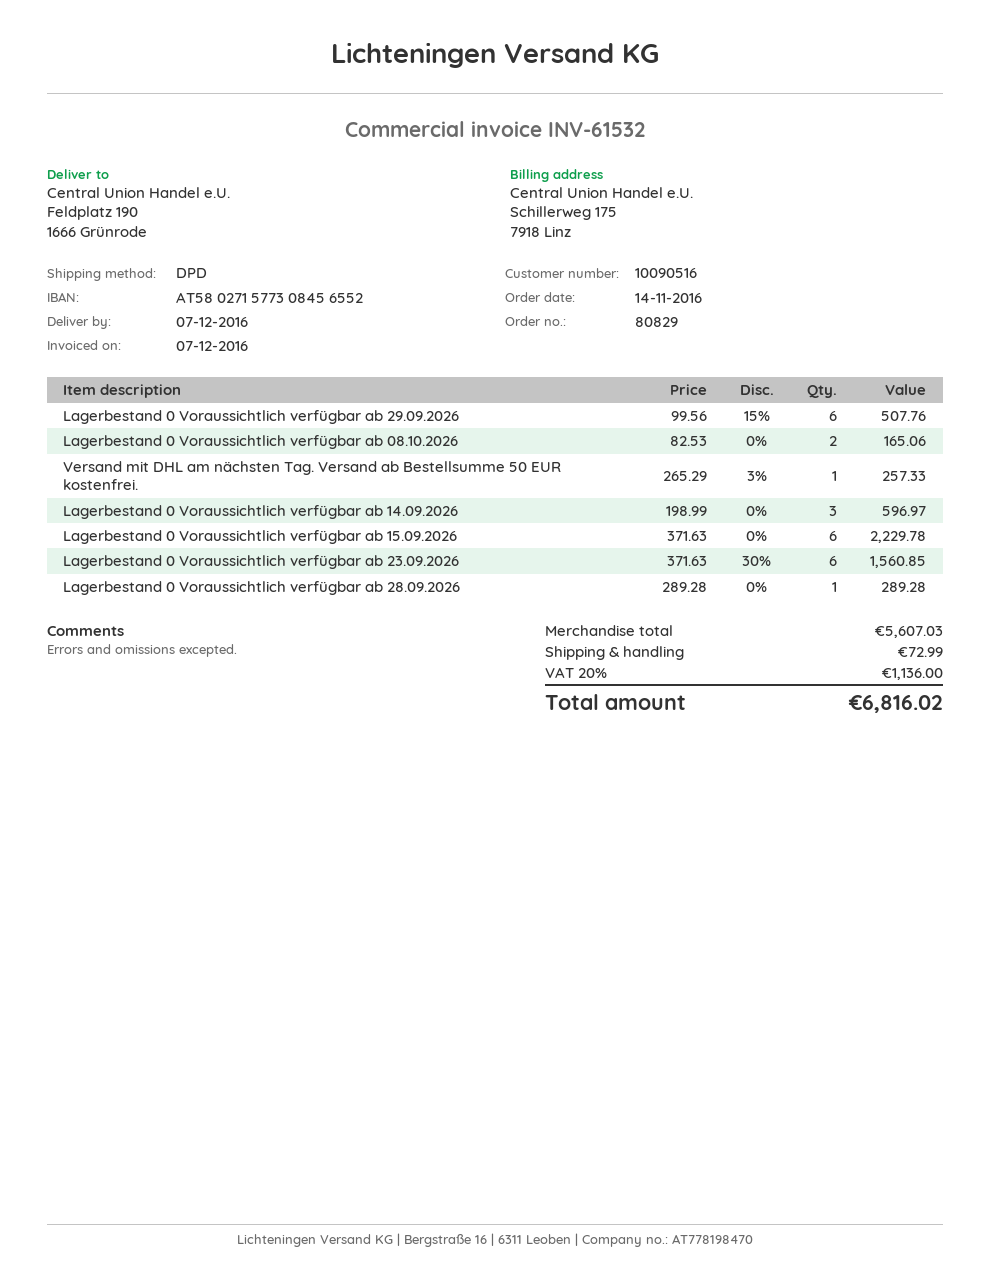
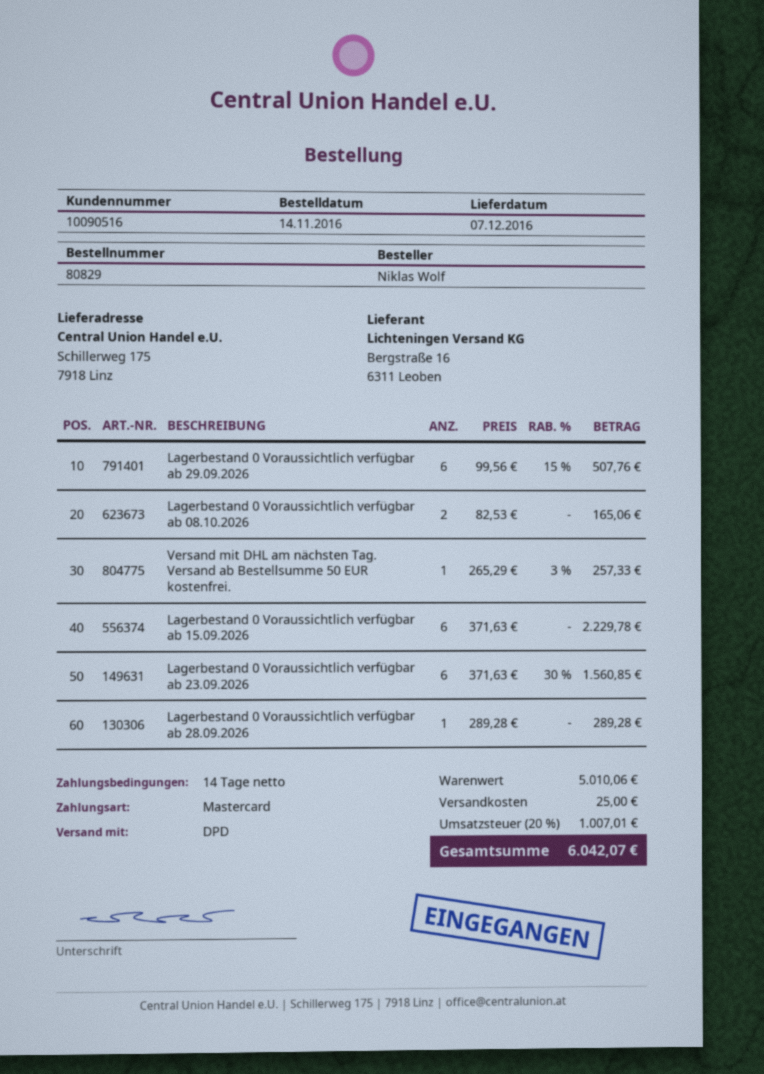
ship to: Feldplatz 190, 1666 Grünrode -> Schillerweg 175, 7918 Linz
Lagerbestand 0 Voraussichtlich verfügbar ab 14.09.2026: 3 x 198.99 = 596.97 -> none
subtotal: 5607.03 -> 5010.06
shipping: 72.99 -> 25.00
tax: 20% = 1136.00 -> 20% = 1007.01
total: 6816.02 -> 6042.07

